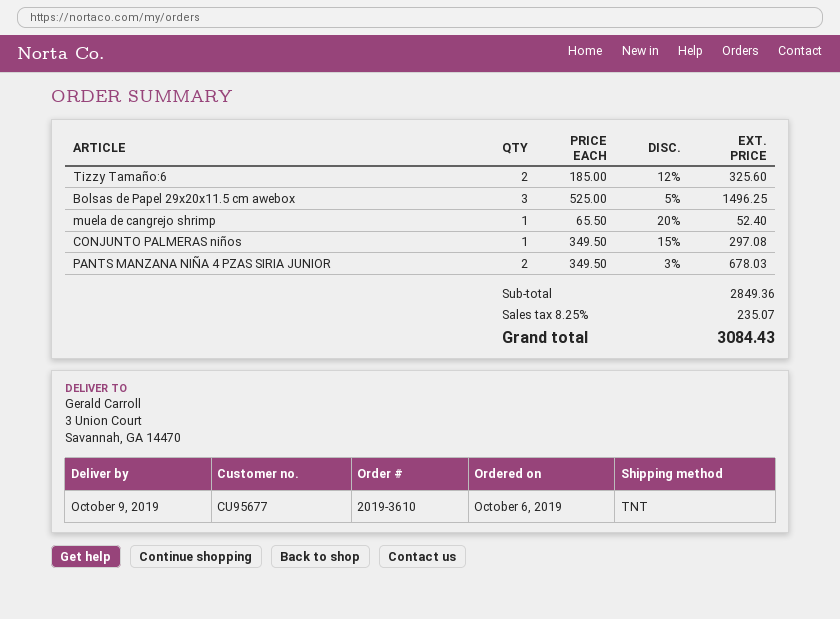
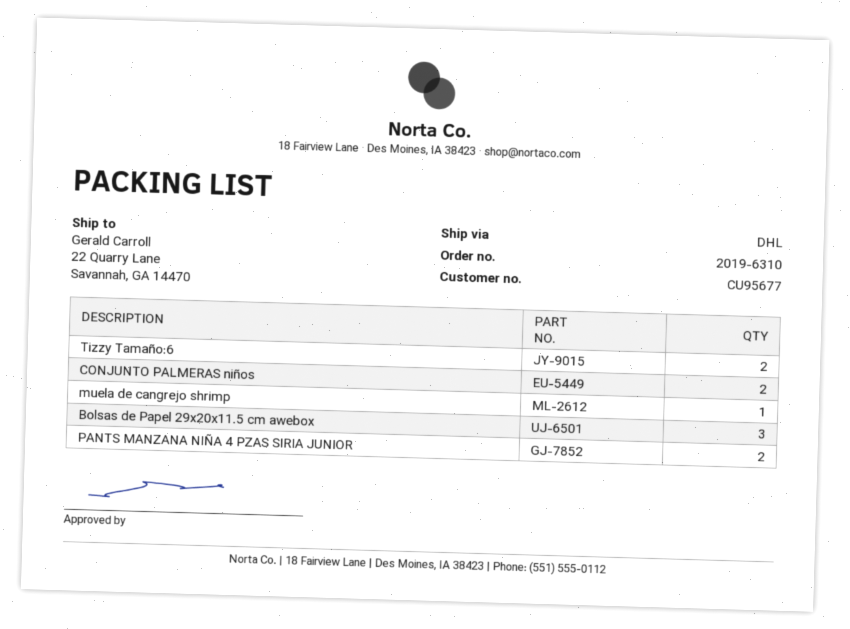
order number: 2019-3610 -> 2019-6310
shipping method: TNT -> DHL
ship to: 3 Union Court, Savannah, GA 14470 -> 22 Quarry Lane, Savannah, GA 14470
CONJUNTO PALMERAS niños: 1 -> 2

